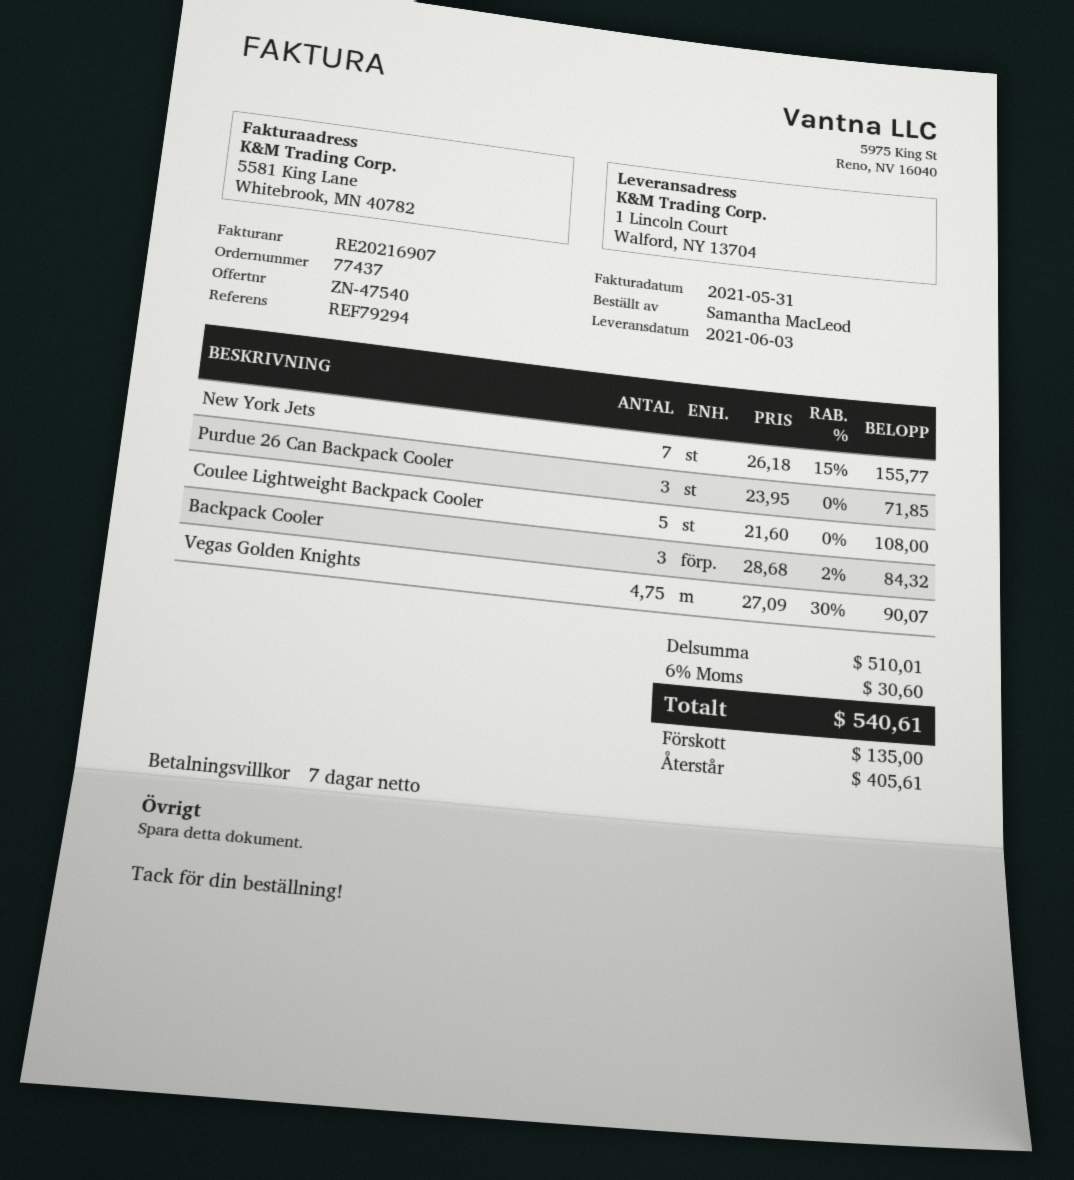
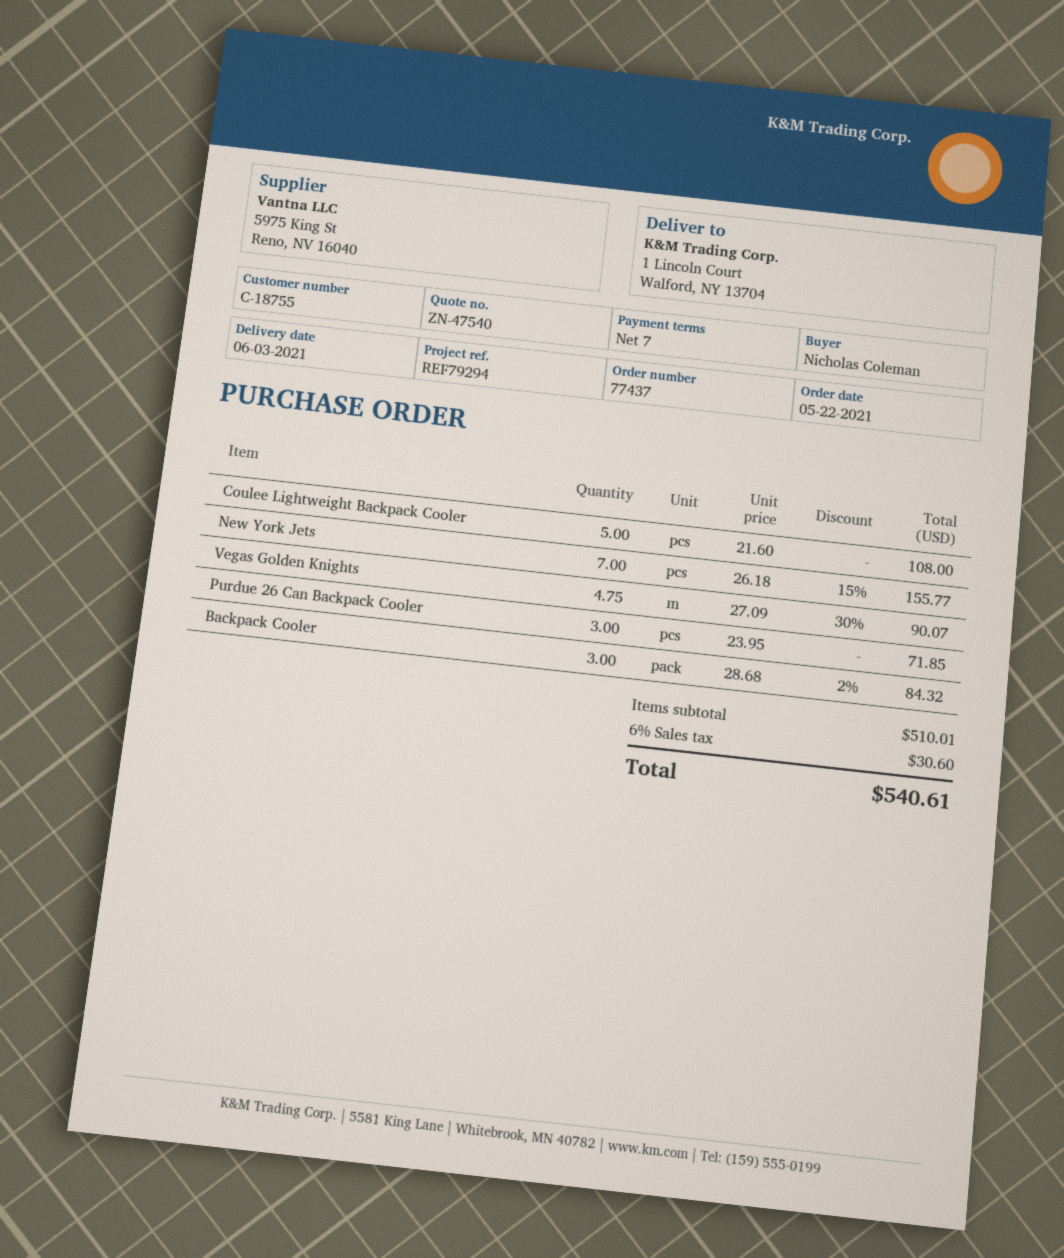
ordered by: Samantha MacLeod -> Nicholas Coleman

